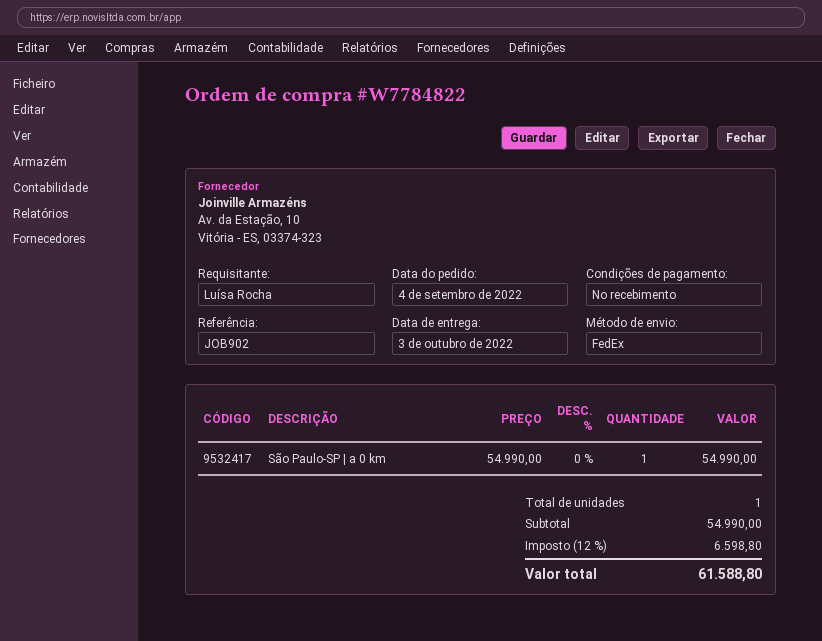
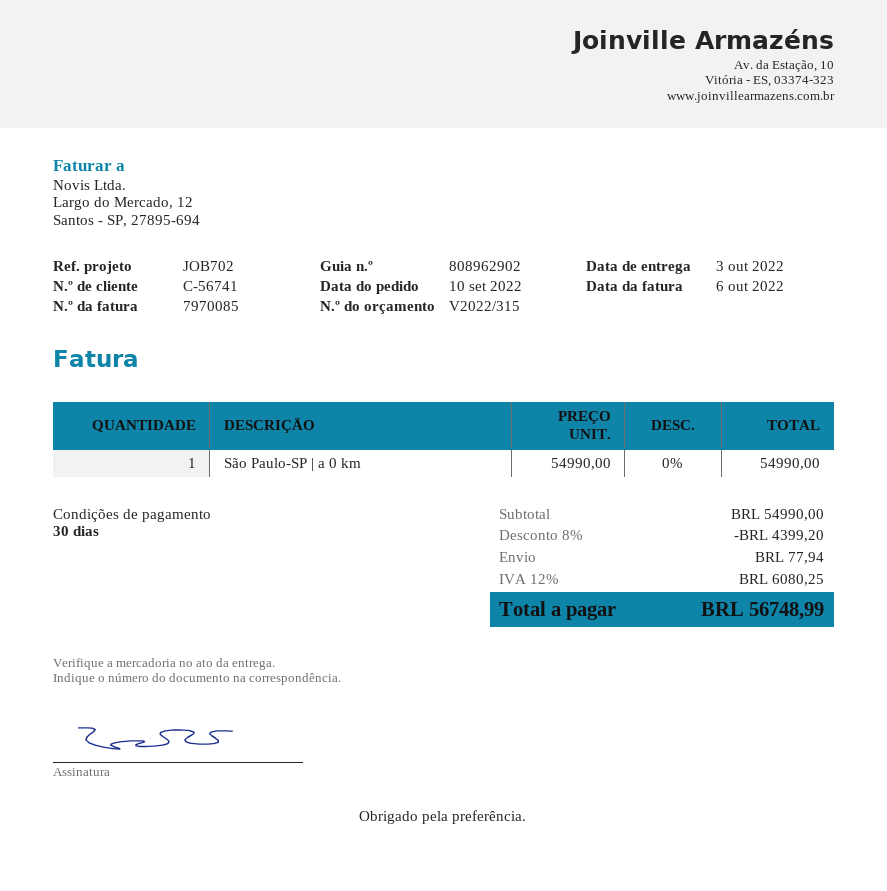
order date: 2022-09-04 -> 2022-09-10
payment terms: on receipt -> 30 days
reference: JOB902 -> JOB702
discount: none -> 8% = 4399.20
shipping: none -> 77.94
tax: 12% = 6598.80 -> 12% = 6080.25
total: 61588.80 -> 56748.99

